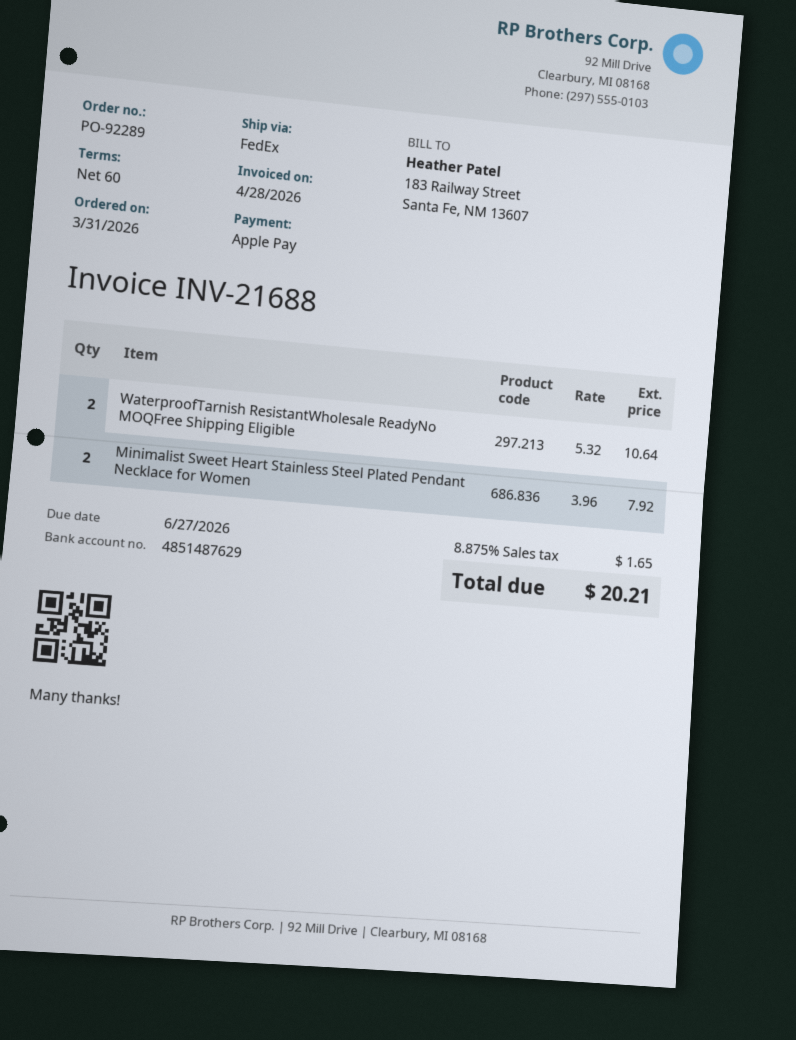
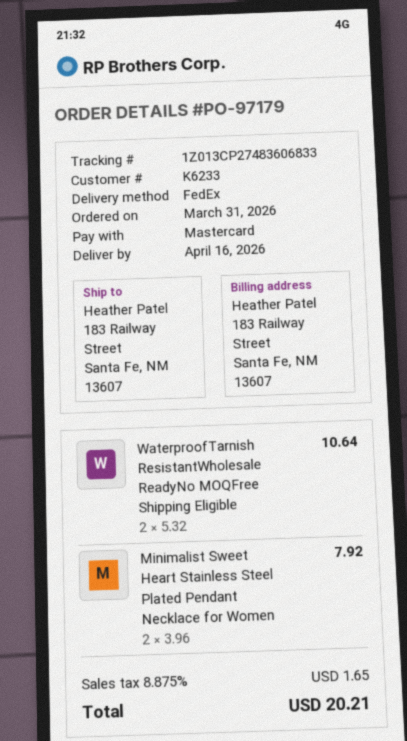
order number: PO-92289 -> PO-97179
payment method: Apple Pay -> Mastercard

